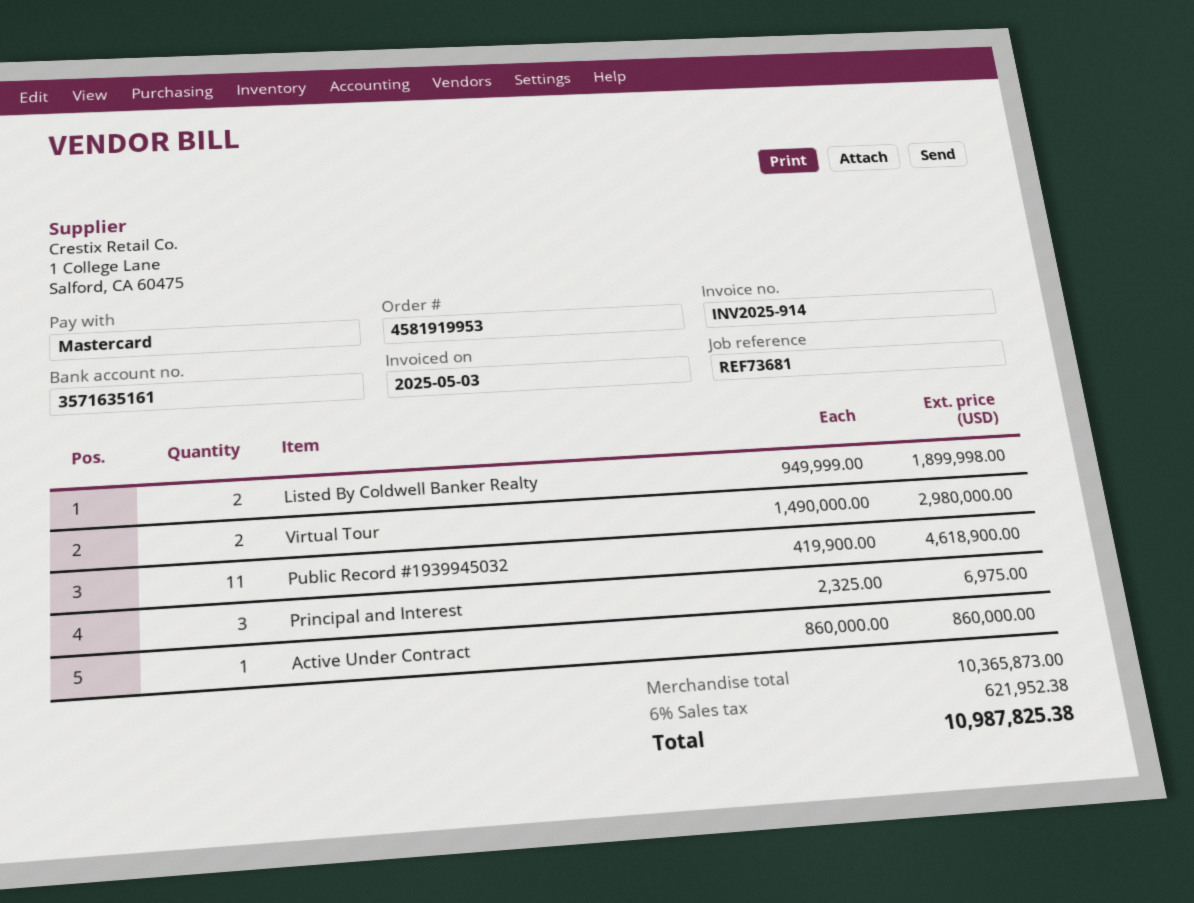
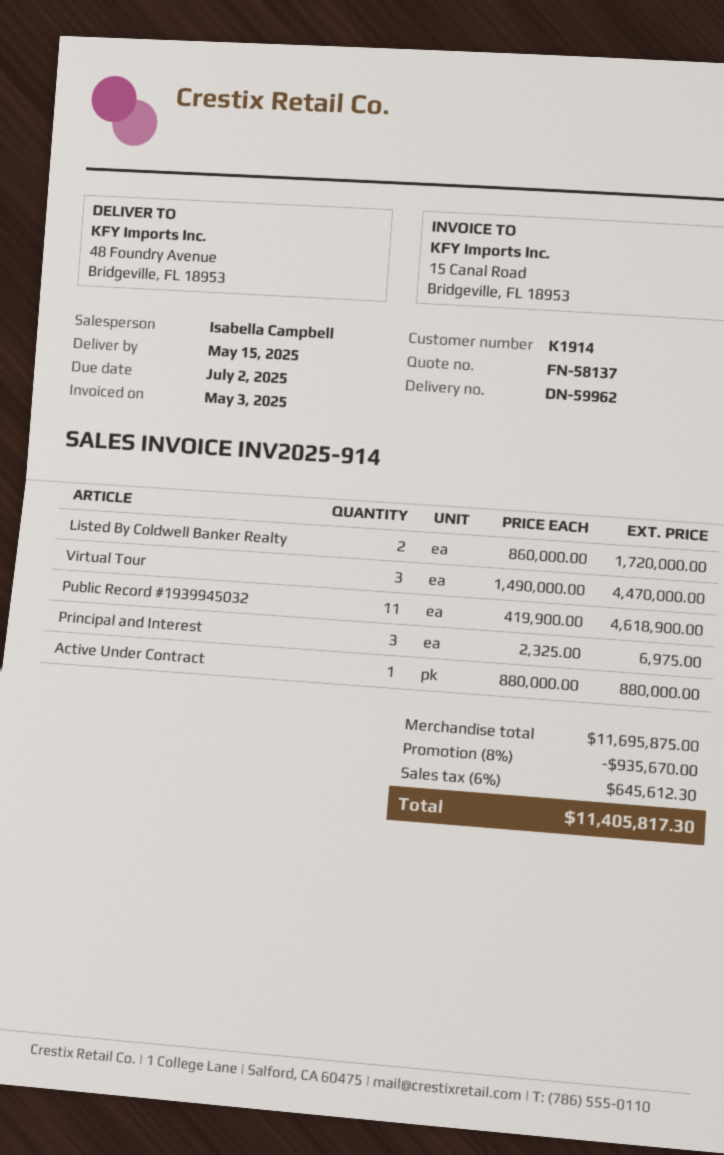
Listed By Coldwell Banker Realty: 2 x 949999.00 = 1899998.00 -> 2 x 860000.00 = 1720000.00
Virtual Tour: 2 x 1490000.00 = 2980000.00 -> 3 x 1490000.00 = 4470000.00
Active Under Contract: 1 x 860000.00 = 860000.00 -> 1 x 880000.00 = 880000.00
subtotal: 10365873.00 -> 11695875.00
discount: none -> 8% = 935670.00
tax: 6% = 621952.38 -> 6% = 645612.30
total: 10987825.38 -> 11405817.30

